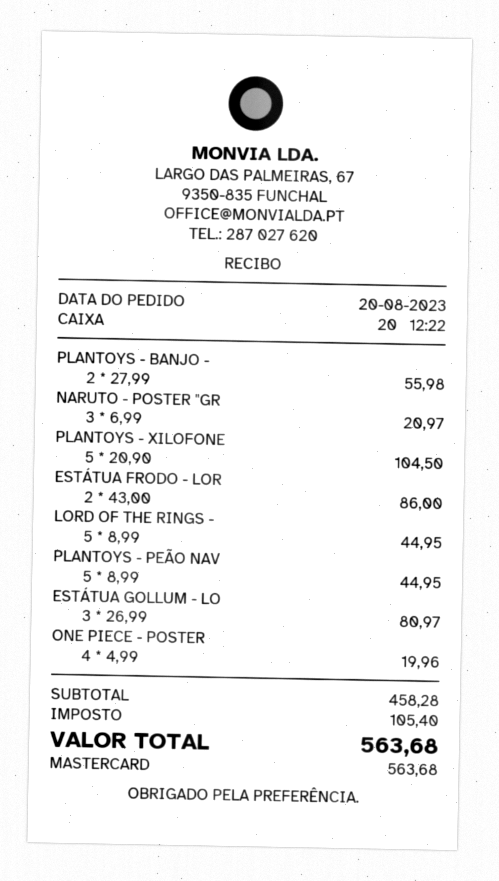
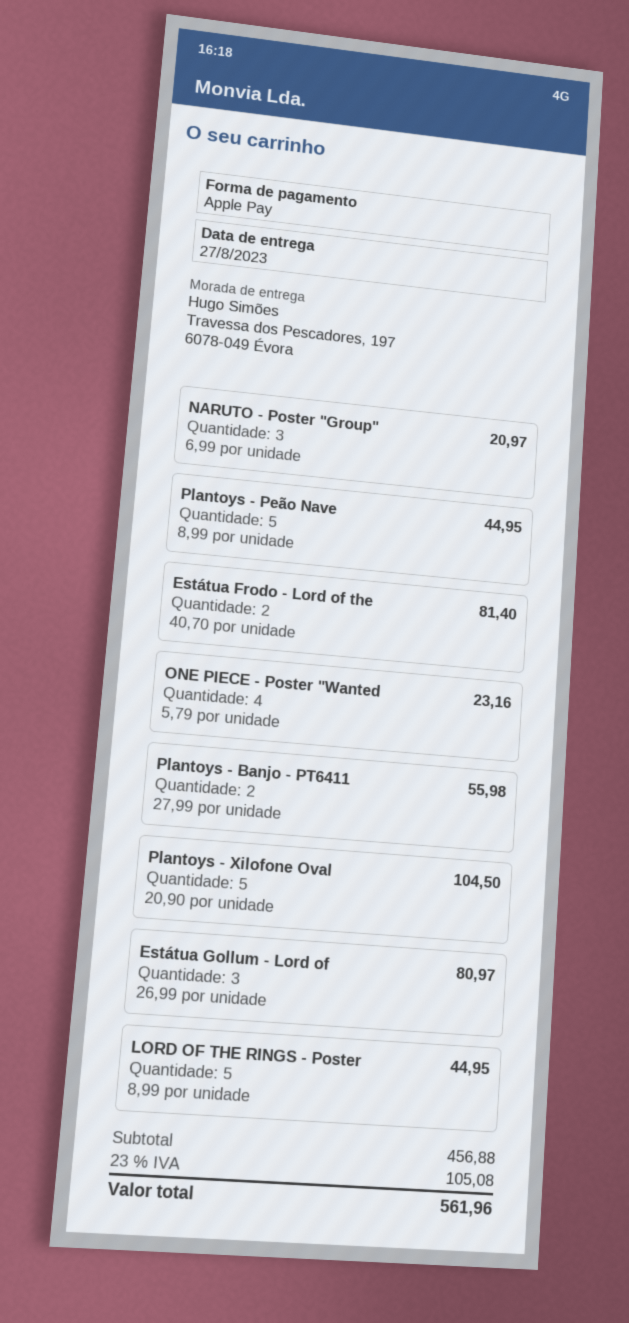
payment method: Mastercard -> Apple Pay
ESTÁTUA FRODO - LOR: 2 x 43.00 = 86.00 -> 2 x 40.70 = 81.40
ONE PIECE - POSTER: 4 x 4.99 = 19.96 -> 4 x 5.79 = 23.16
subtotal: 458.28 -> 456.88
tax: 105.40 -> 105.08
total: 563.68 -> 561.96

